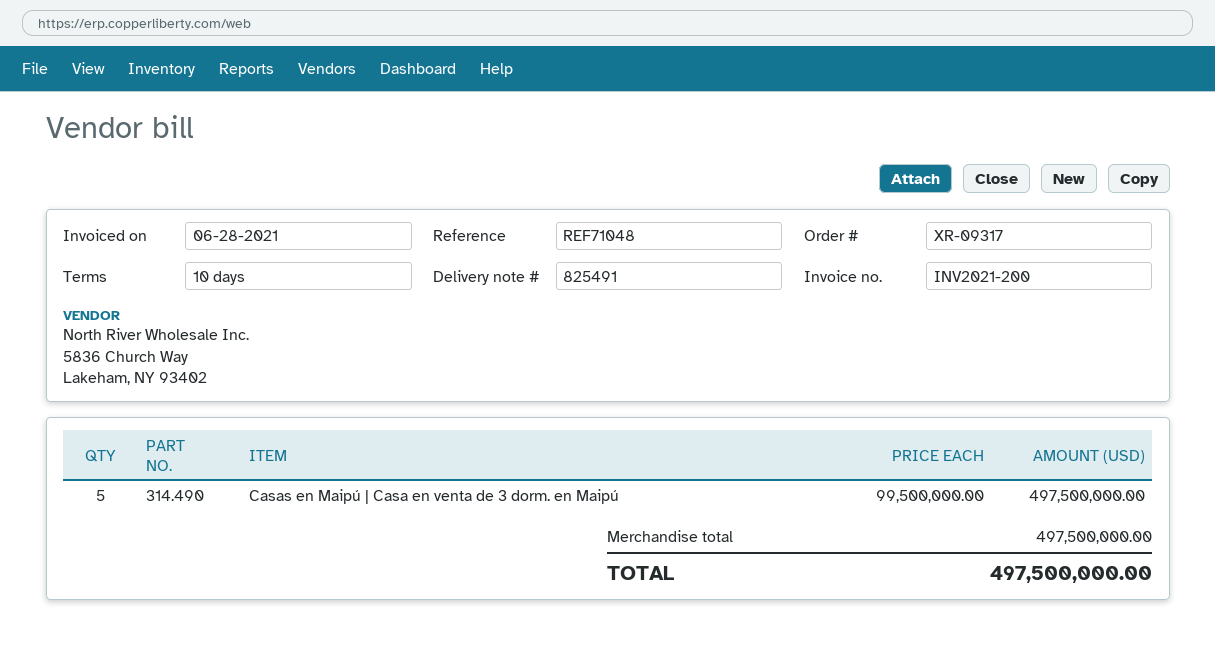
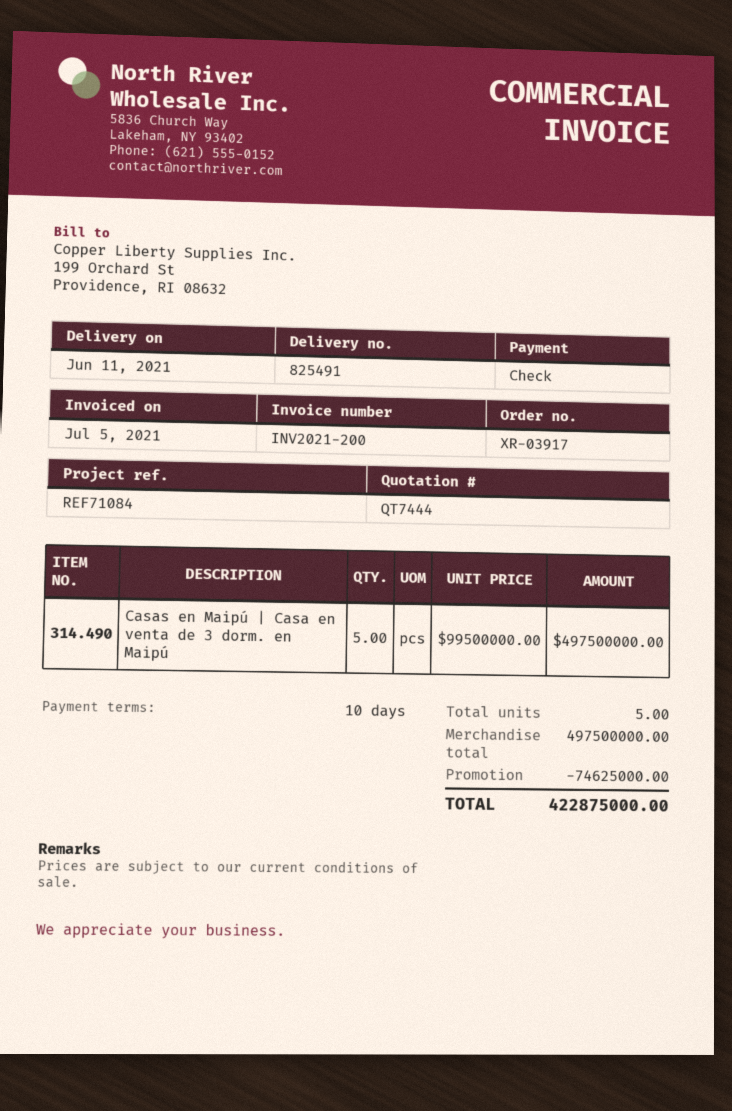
order number: XR-09317 -> XR-03917
invoice date: 2021-06-28 -> 2021-07-05
reference: REF71048 -> REF71084
discount: none -> 74625000.00
total: 497500000.00 -> 422875000.00

